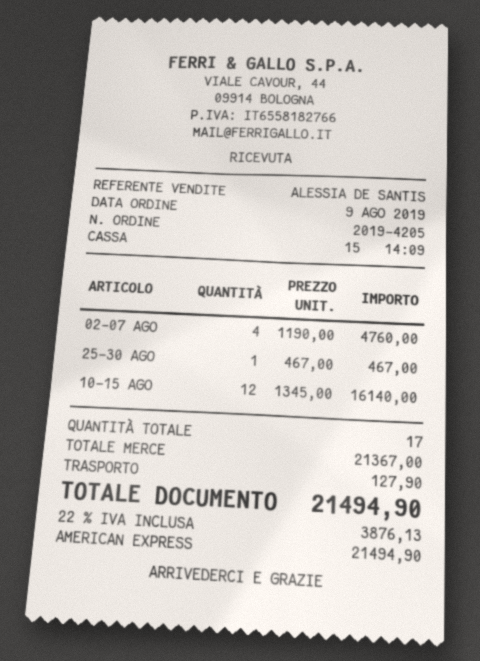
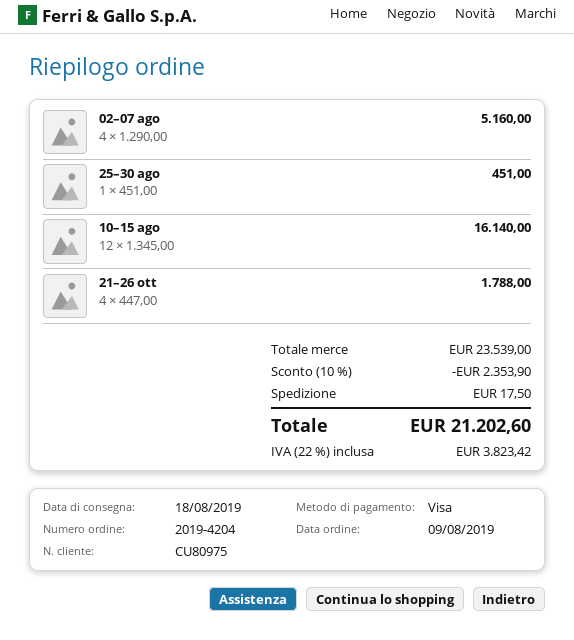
order number: 2019-4205 -> 2019-4204
payment method: American Express -> Visa
02–07 AGO: 4 x 1190.00 = 4760.00 -> 4 x 1290.00 = 5160.00
25–30 AGO: 1 x 467.00 = 467.00 -> 1 x 451.00 = 451.00
21–26 ott: none -> 4 x 447.00 = 1788.00
subtotal: 21367.00 -> 23539.00
discount: none -> 10% = 2353.90
shipping: 127.90 -> 17.50
tax: 22% = 3876.13 -> 22% = 3823.42
total: 21494.90 -> 21202.60

